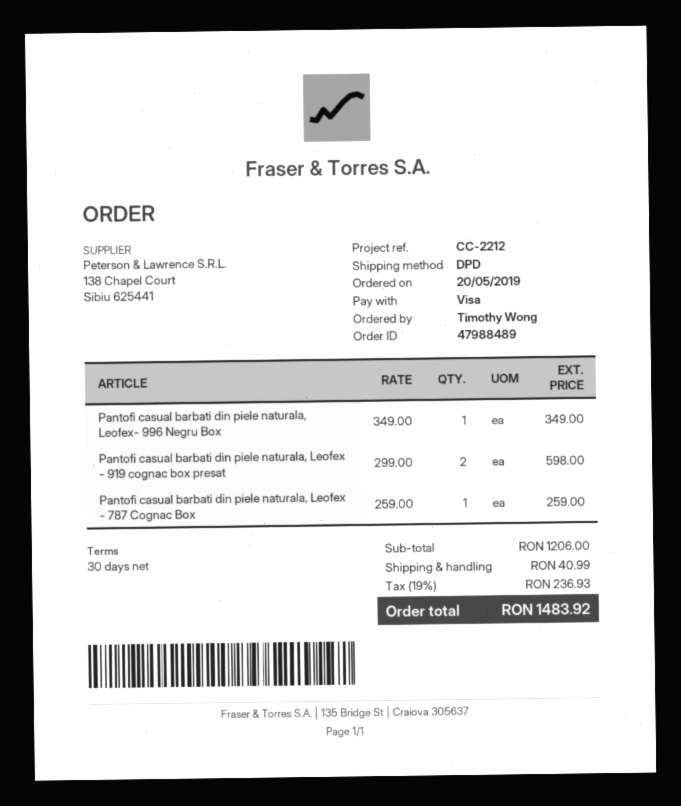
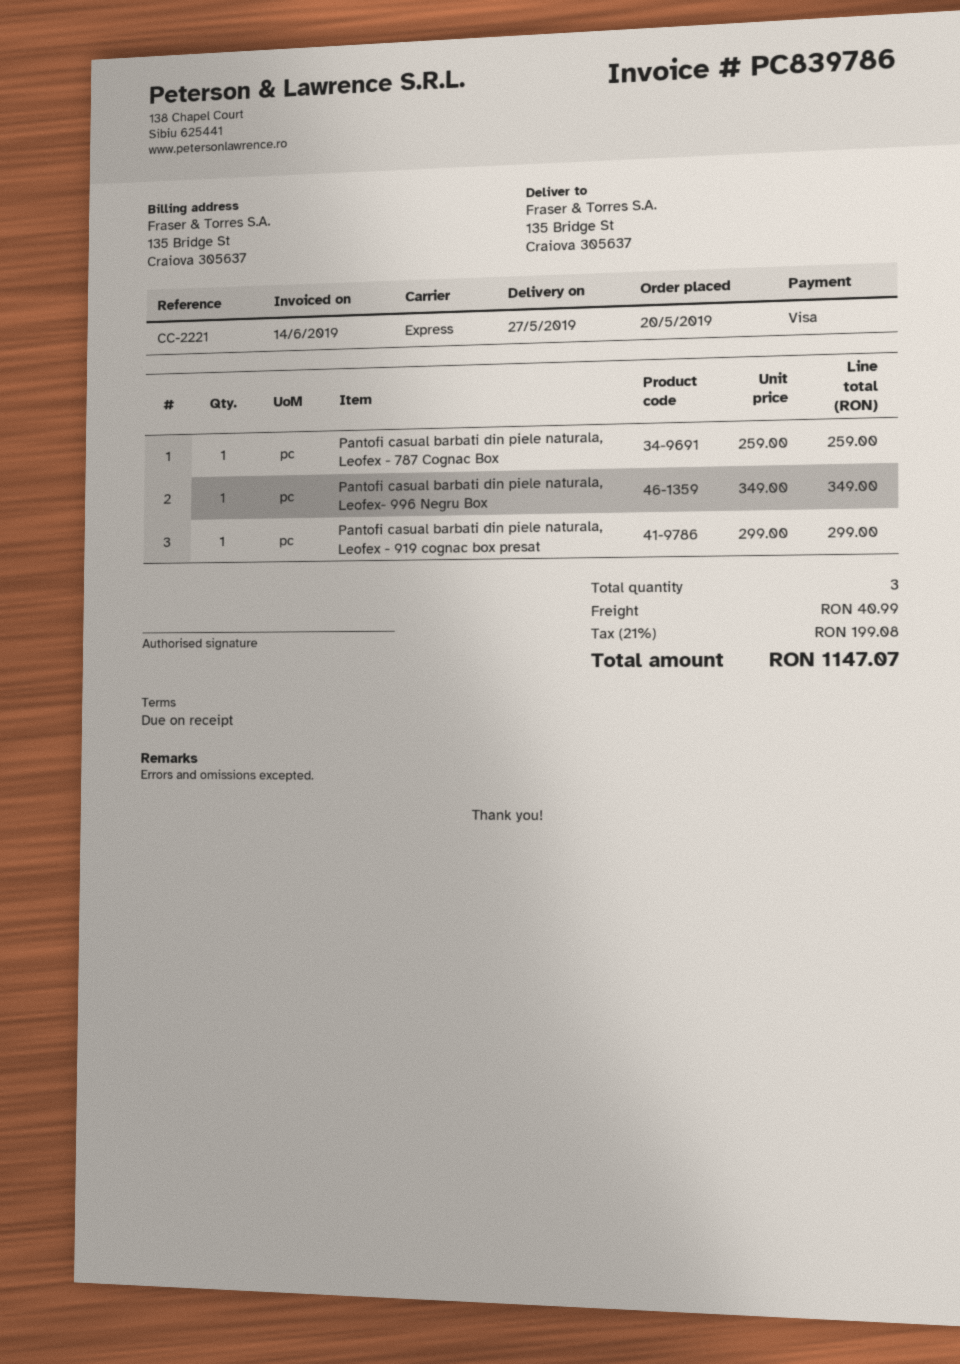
payment terms: 30 days -> on receipt
reference: CC-2212 -> CC-2221
shipping method: DPD -> express
Pantofi casual barbati din piele naturala, Leofex - 919 cognac box presat: 2 x 299.00 = 598.00 -> 1 x 299.00 = 299.00
tax: 19% = 236.93 -> 21% = 199.08
total: 1483.92 -> 1147.07

